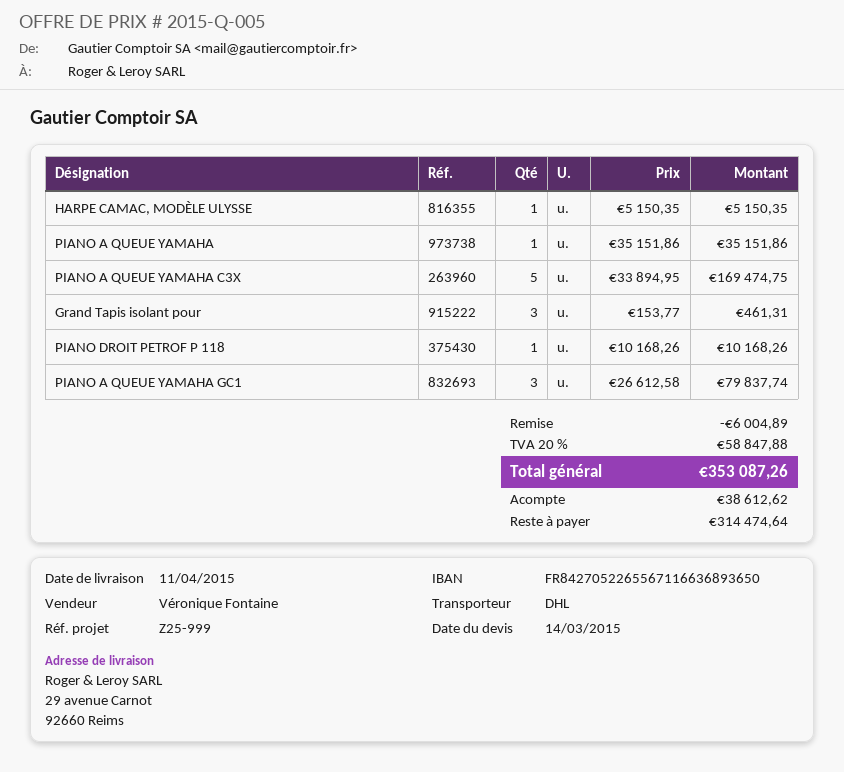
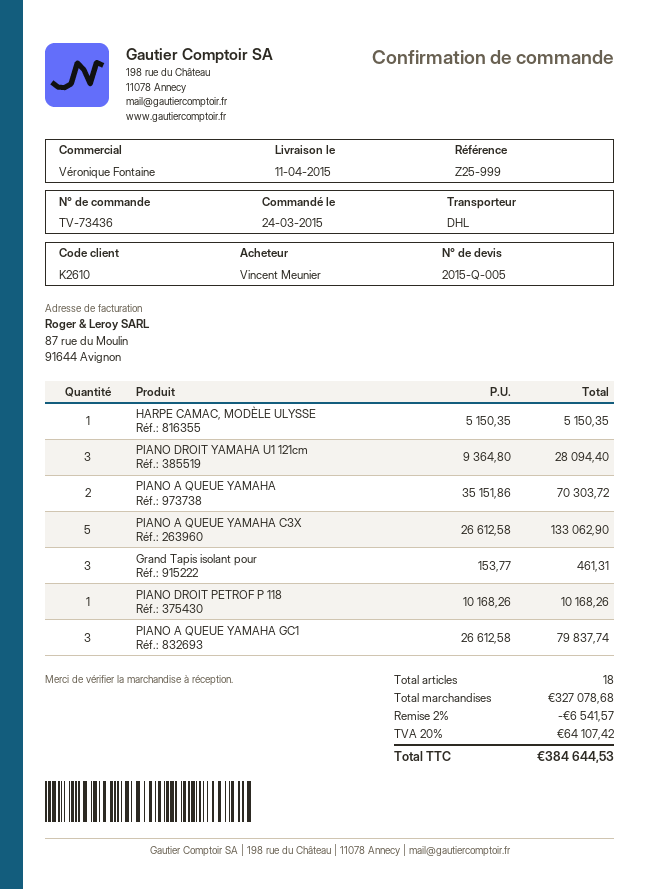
PIANO A QUEUE YAMAHA: 1 x 35151.86 = 35151.86 -> 2 x 35151.86 = 70303.72
PIANO A QUEUE YAMAHA C3X: 5 x 33894.95 = 169474.75 -> 5 x 26612.58 = 133062.90
PIANO DROIT YAMAHA U1 121cm: none -> 3 x 9364.80 = 28094.40
discount: 6004.89 -> 6541.57
tax: 20% = 58847.88 -> 20% = 64107.42
total: 353087.26 -> 384644.53

